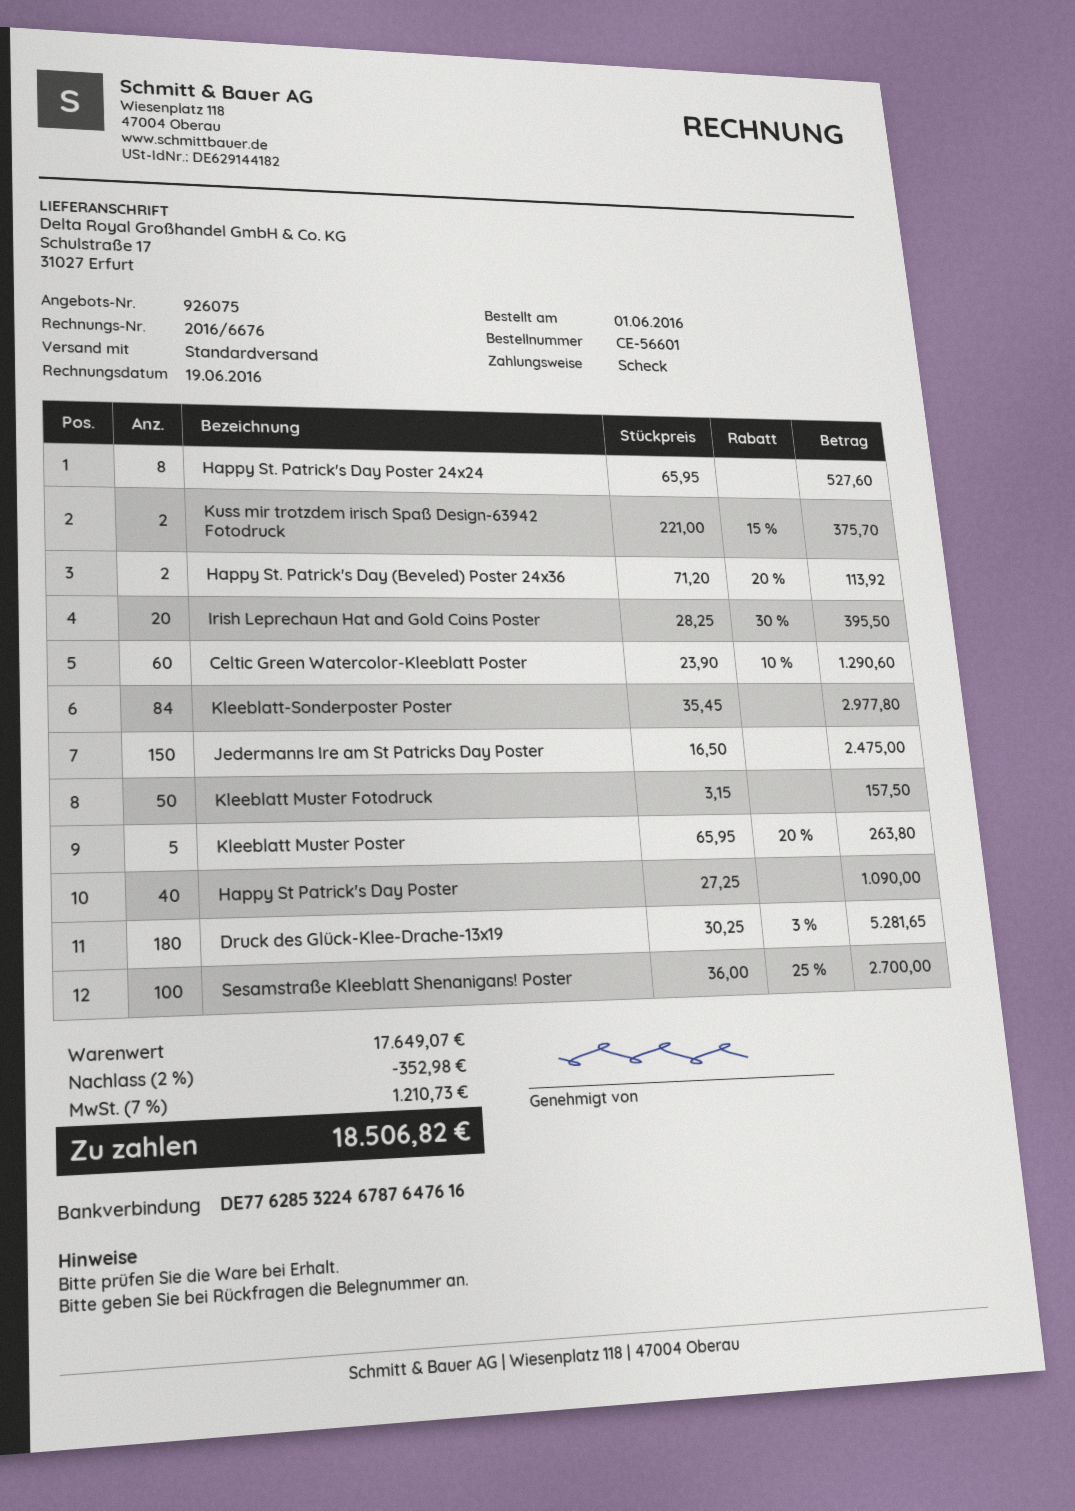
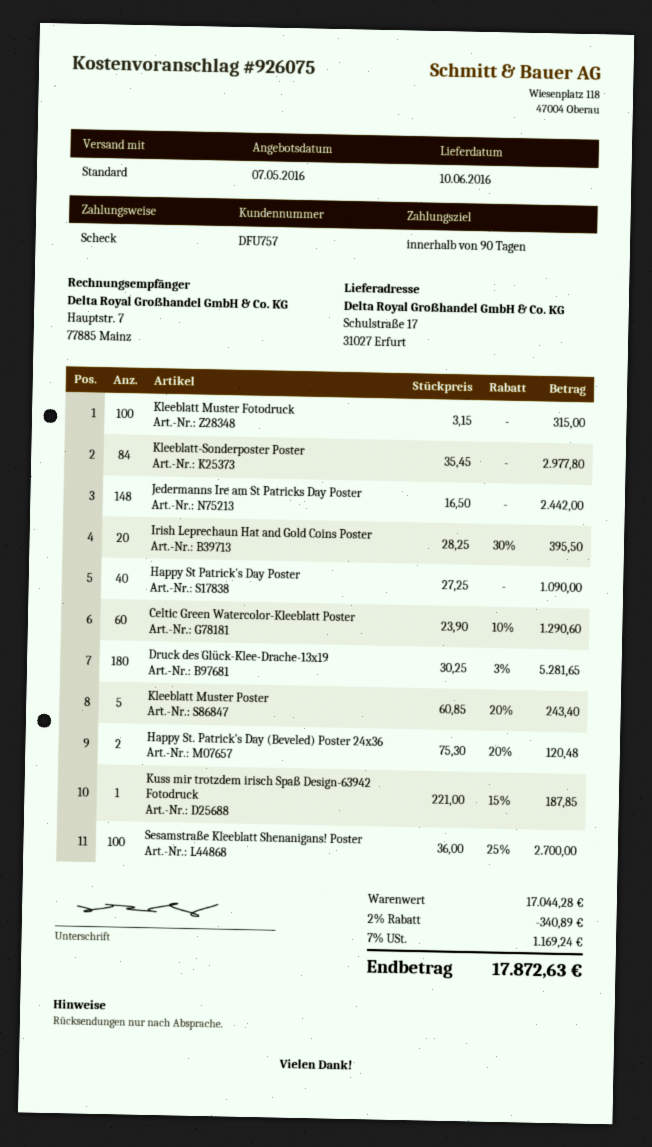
Happy St. Patrick's Day Poster 24x24: 8 x 65.95 = 527.60 -> none
Kuss mir trotzdem irisch Spaß Design-63942 Fotodruck: 2 x 221.00 - 15% = 375.70 -> 1 x 221.00 - 15% = 187.85
Happy St. Patrick's Day (Beveled) Poster 24x36: 2 x 71.20 - 20% = 113.92 -> 2 x 75.30 - 20% = 120.48
Jedermanns Ire am St Patricks Day Poster: 150 x 16.50 = 2475.00 -> 148 x 16.50 = 2442.00
Kleeblatt Muster Fotodruck: 50 x 3.15 = 157.50 -> 100 x 3.15 = 315.00
Kleeblatt Muster Poster: 5 x 65.95 - 20% = 263.80 -> 5 x 60.85 - 20% = 243.40
subtotal: 17649.07 -> 17044.28
discount: 2% = 352.98 -> 2% = 340.89
tax: 7% = 1210.73 -> 7% = 1169.24
total: 18506.82 -> 17872.63

